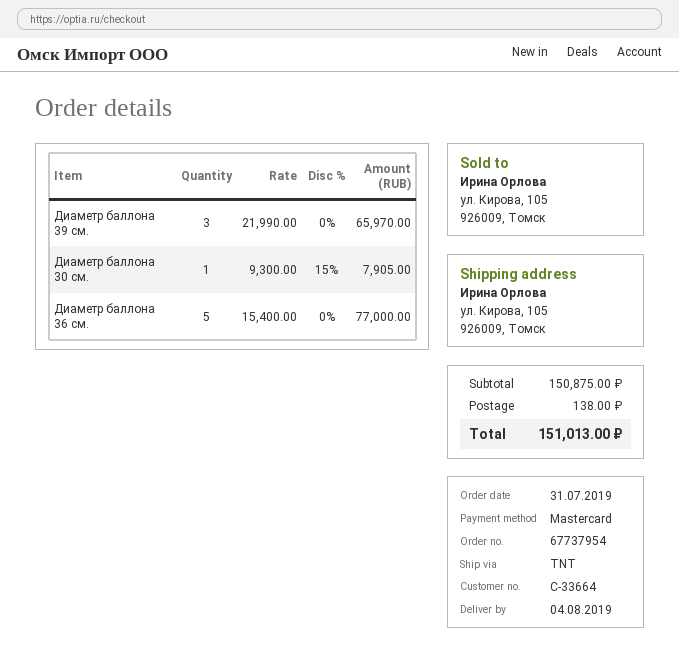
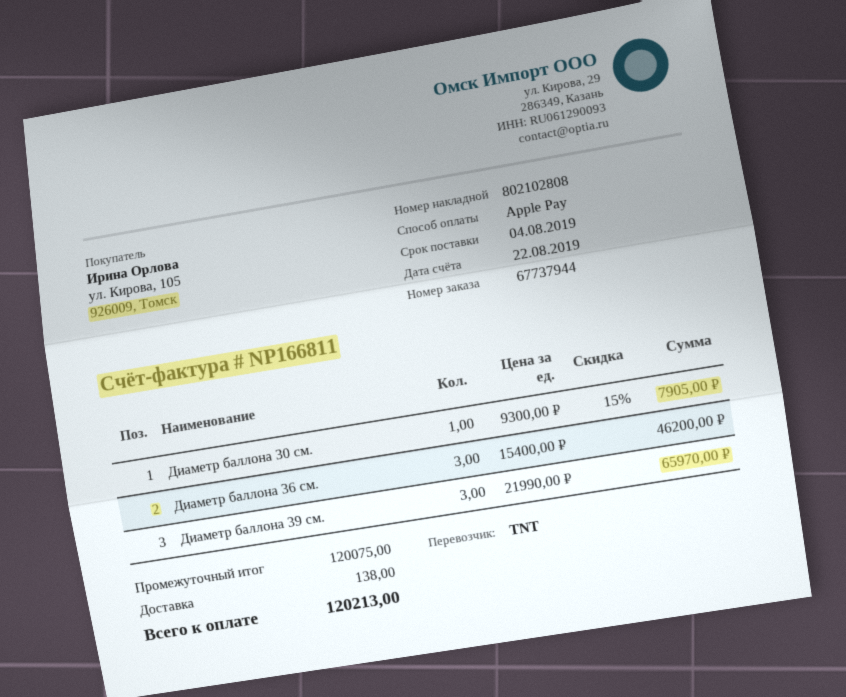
order number: 67737954 -> 67737944
payment method: Mastercard -> Apple Pay
Диаметр баллона 36 см.: 5 x 15400.00 = 77000.00 -> 3 x 15400.00 = 46200.00
subtotal: 150875.00 -> 120075.00
total: 151013.00 -> 120213.00

